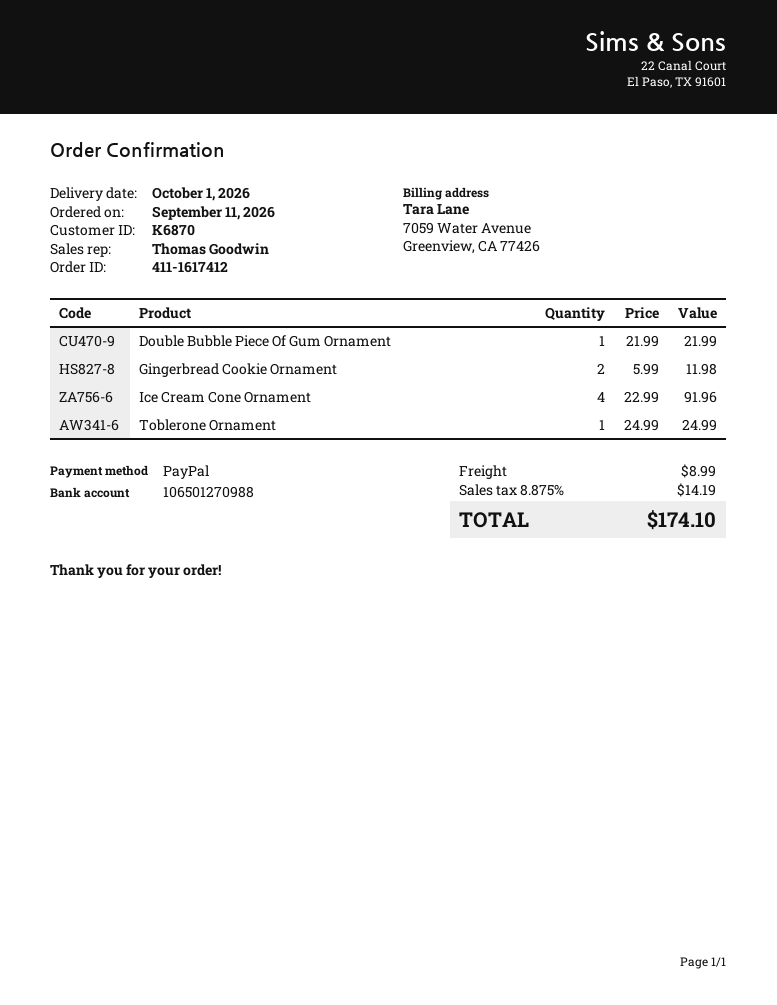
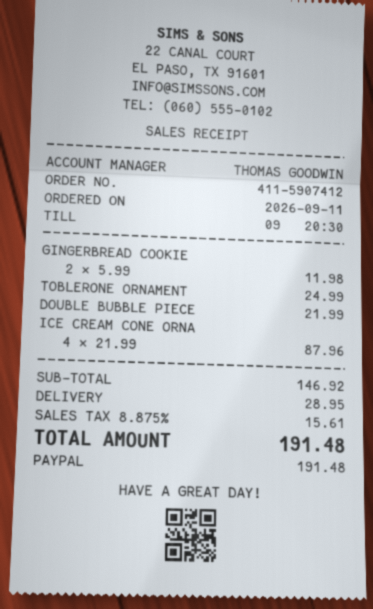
order number: 411-1617412 -> 411-5907412
Ice Cream Cone Ornament: 4 x 22.99 = 91.96 -> 4 x 21.99 = 87.96
shipping: 8.99 -> 28.95
tax: 8.875% = 14.19 -> 8.875% = 15.61
total: 174.10 -> 191.48

